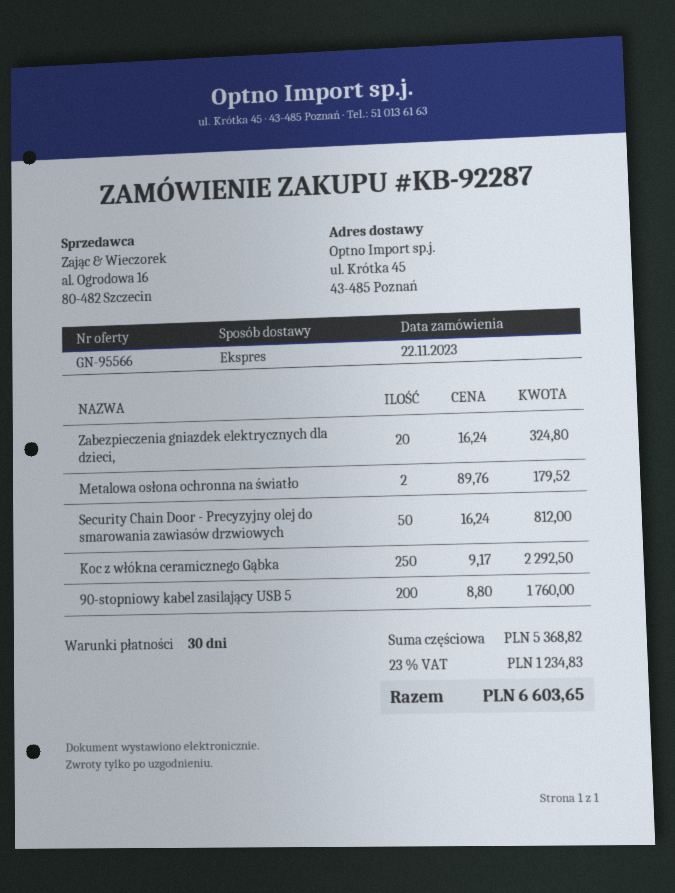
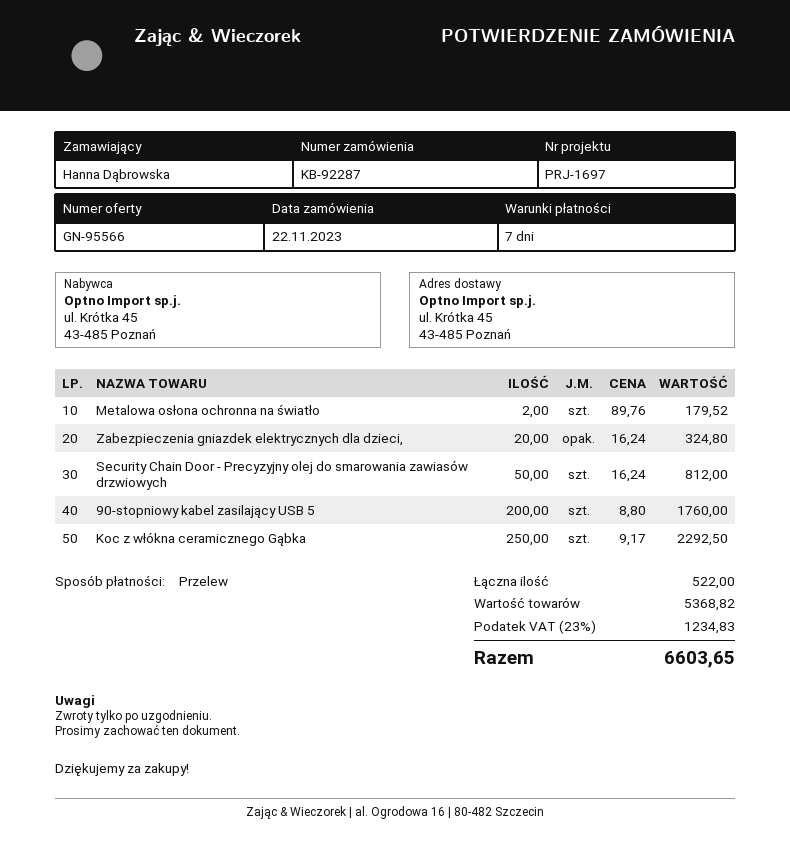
payment terms: 30 days -> 7 days

